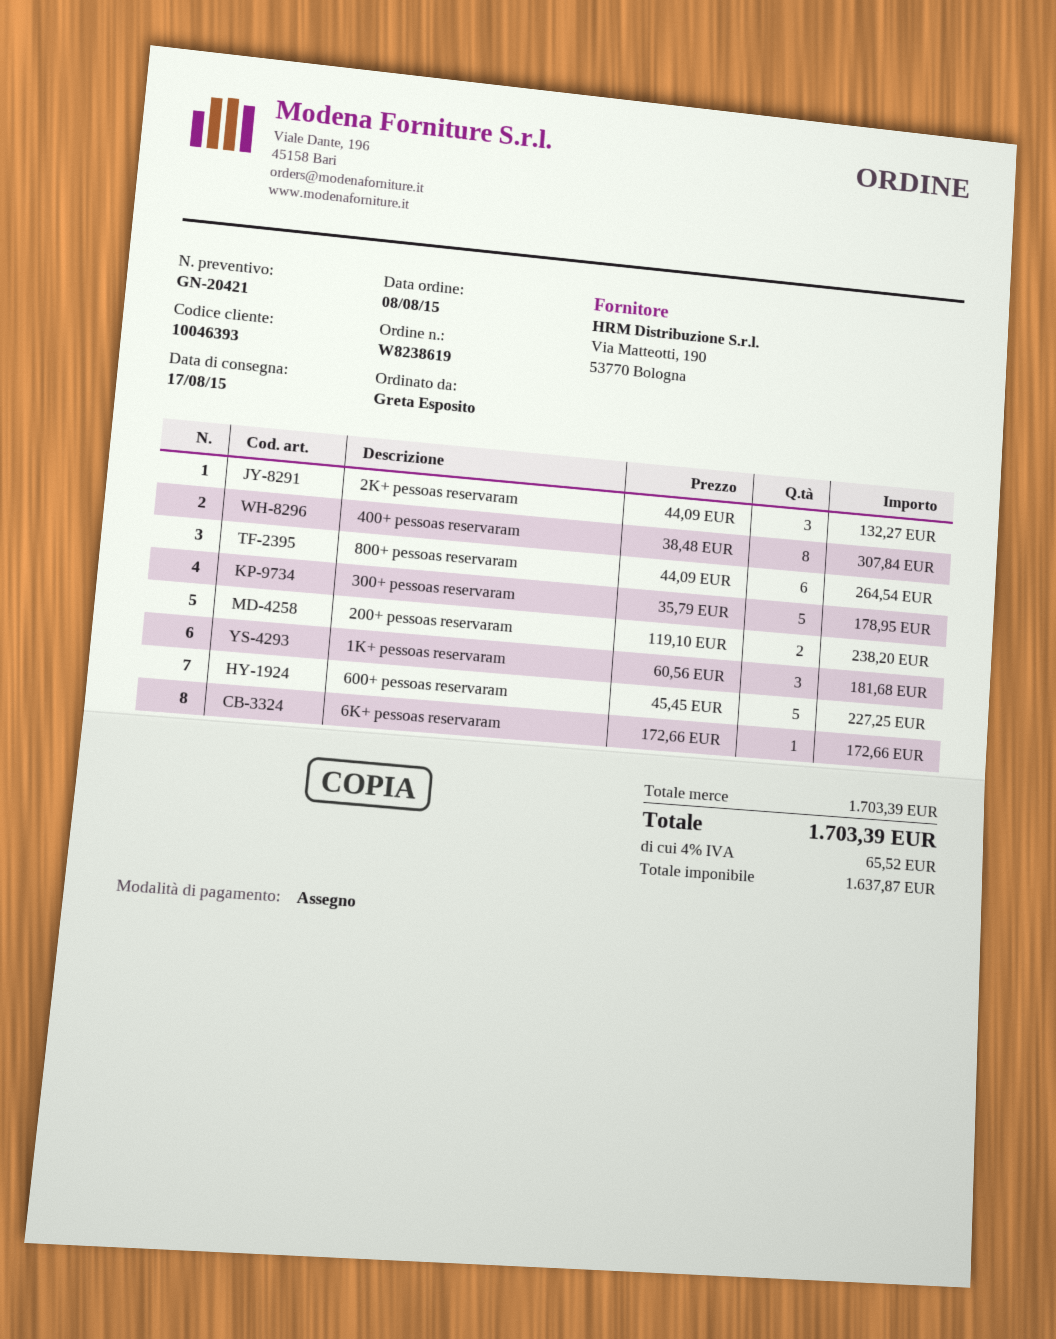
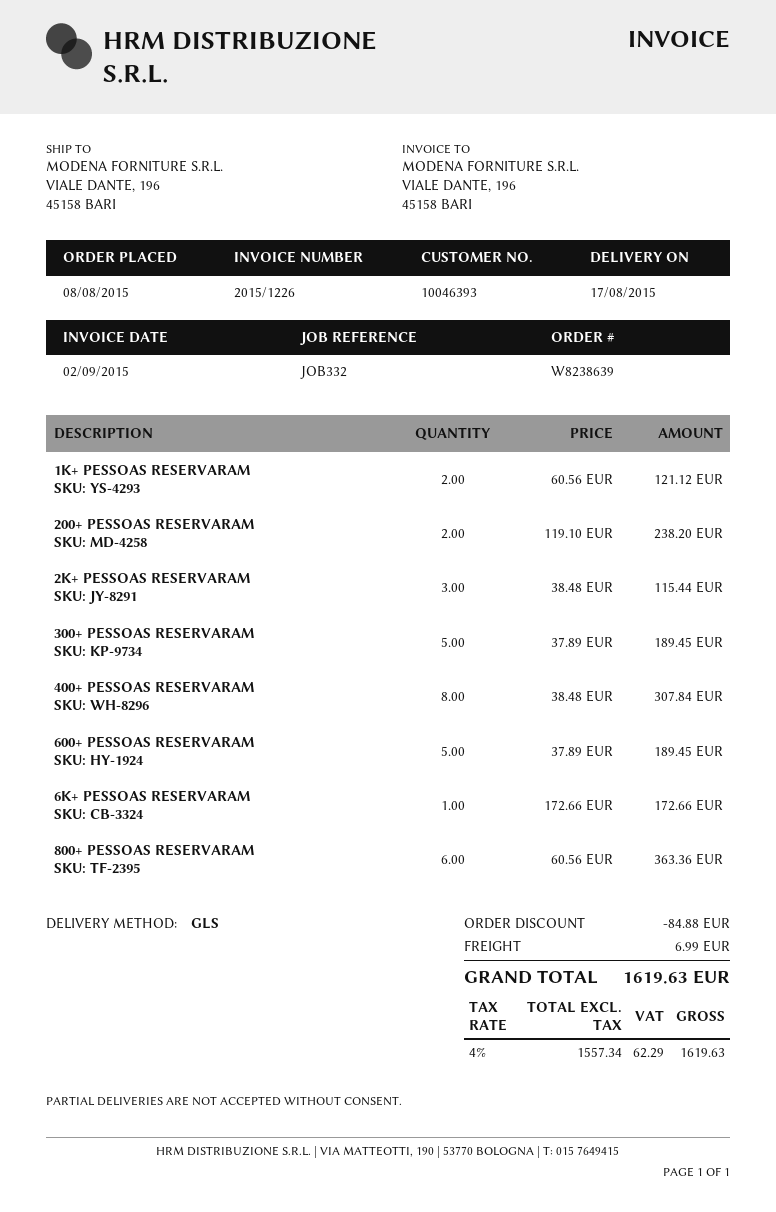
order number: W8238619 -> W8238639
2K+ pessoas reservaram: 3 x 44.09 = 132.27 -> 3 x 38.48 = 115.44
800+ pessoas reservaram: 6 x 44.09 = 264.54 -> 6 x 60.56 = 363.36
300+ pessoas reservaram: 5 x 35.79 = 178.95 -> 5 x 37.89 = 189.45
1K+ pessoas reservaram: 3 x 60.56 = 181.68 -> 2 x 60.56 = 121.12
600+ pessoas reservaram: 5 x 45.45 = 227.25 -> 5 x 37.89 = 189.45
discount: none -> 84.88
shipping: none -> 6.99
net: 1637.87 -> 1557.34
tax: 4% = 65.52 -> 4% = 62.29
total: 1703.39 -> 1619.63

